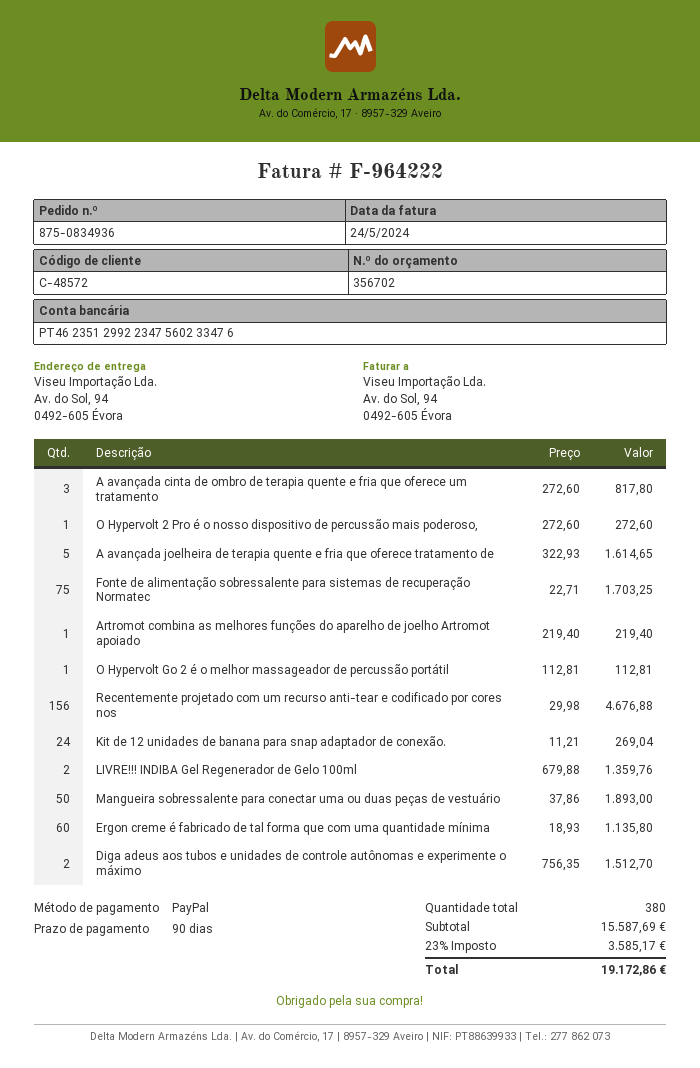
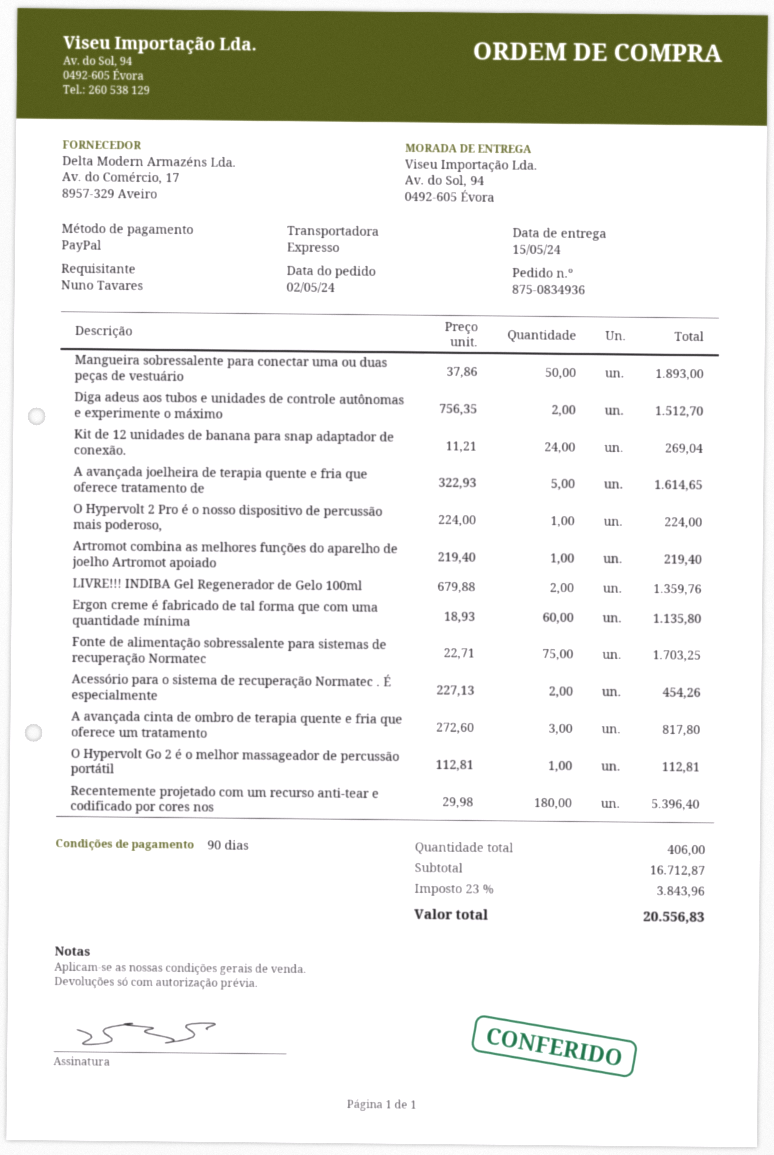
O Hypervolt 2 Pro é o nosso dispositivo de percussão mais poderoso,: 1 x 272.60 = 272.60 -> 1 x 224.00 = 224.00
Recentemente projetado com um recurso anti-tear e codificado por cores nos: 156 x 29.98 = 4676.88 -> 180 x 29.98 = 5396.40
Acessório para o sistema de recuperação Normatec . É especialmente: none -> 2 x 227.13 = 454.26
total quantity: 380 -> 406
subtotal: 15587.69 -> 16712.87
tax: 23% = 3585.17 -> 23% = 3843.96
total: 19172.86 -> 20556.83

